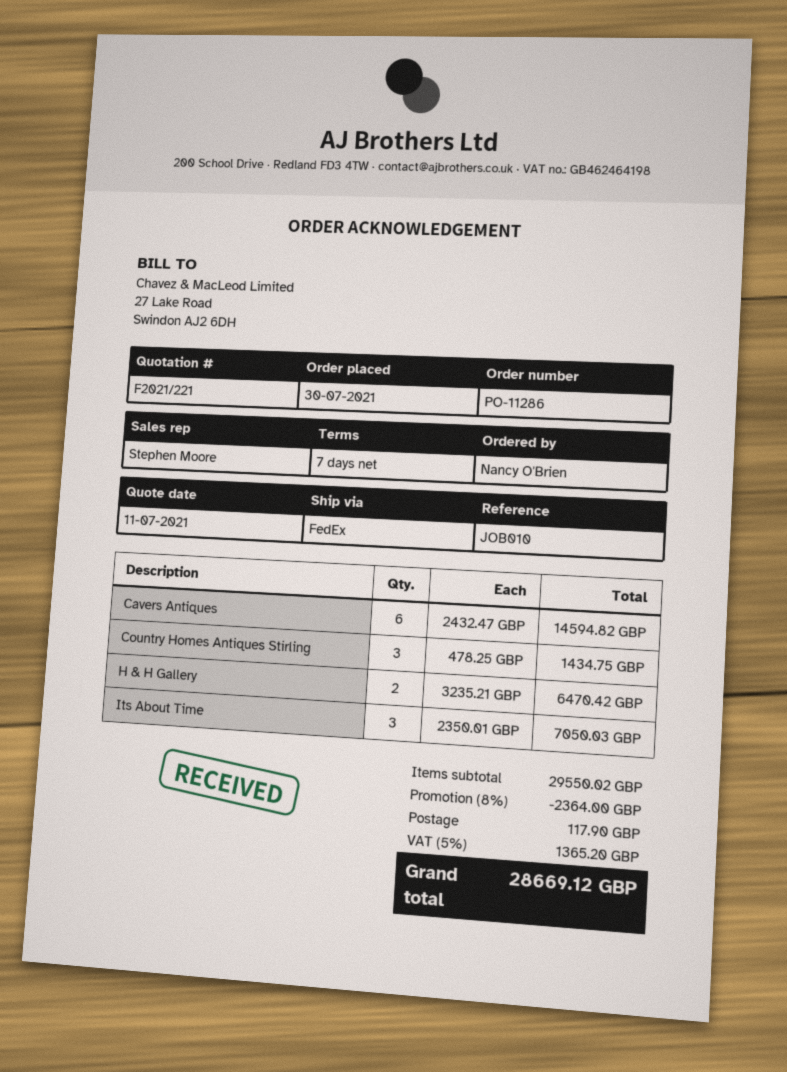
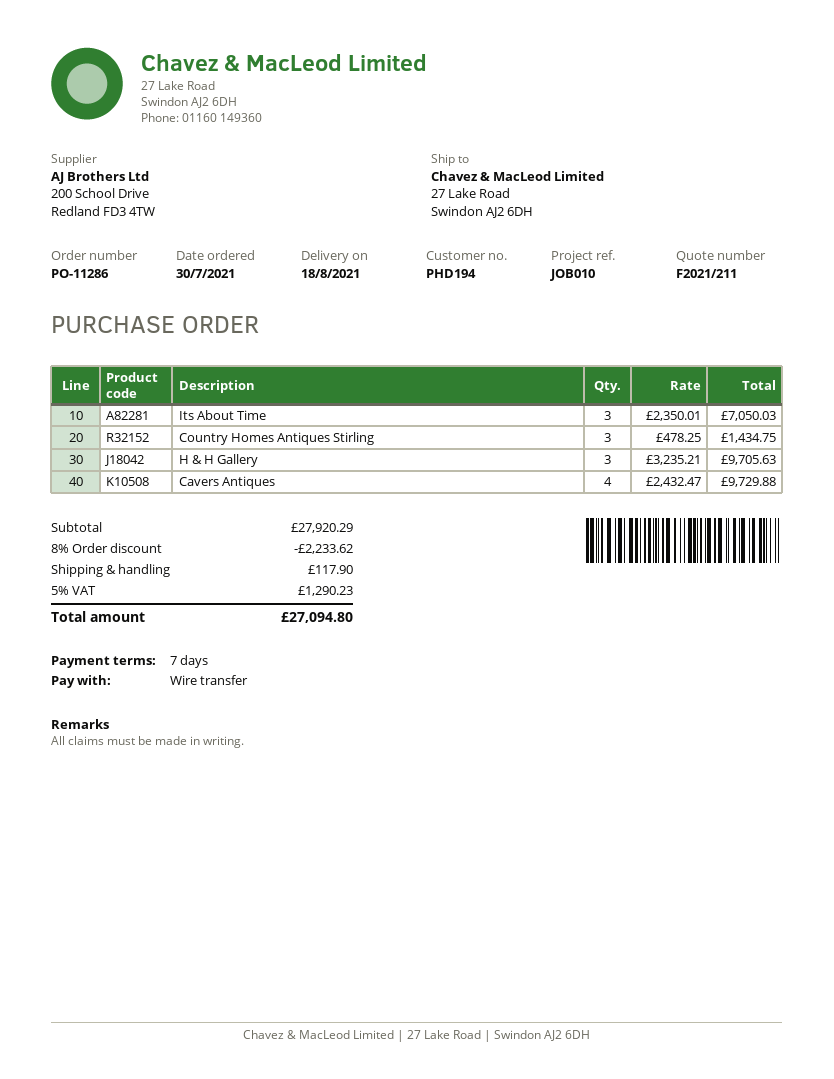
quote number: F2021/221 -> F2021/211
Cavers Antiques: 6 x 2432.47 = 14594.82 -> 4 x 2432.47 = 9729.88
H & H Gallery: 2 x 3235.21 = 6470.42 -> 3 x 3235.21 = 9705.63
subtotal: 29550.02 -> 27920.29
discount: 8% = 2364.00 -> 8% = 2233.62
tax: 5% = 1365.20 -> 5% = 1290.23
total: 28669.12 -> 27094.80

